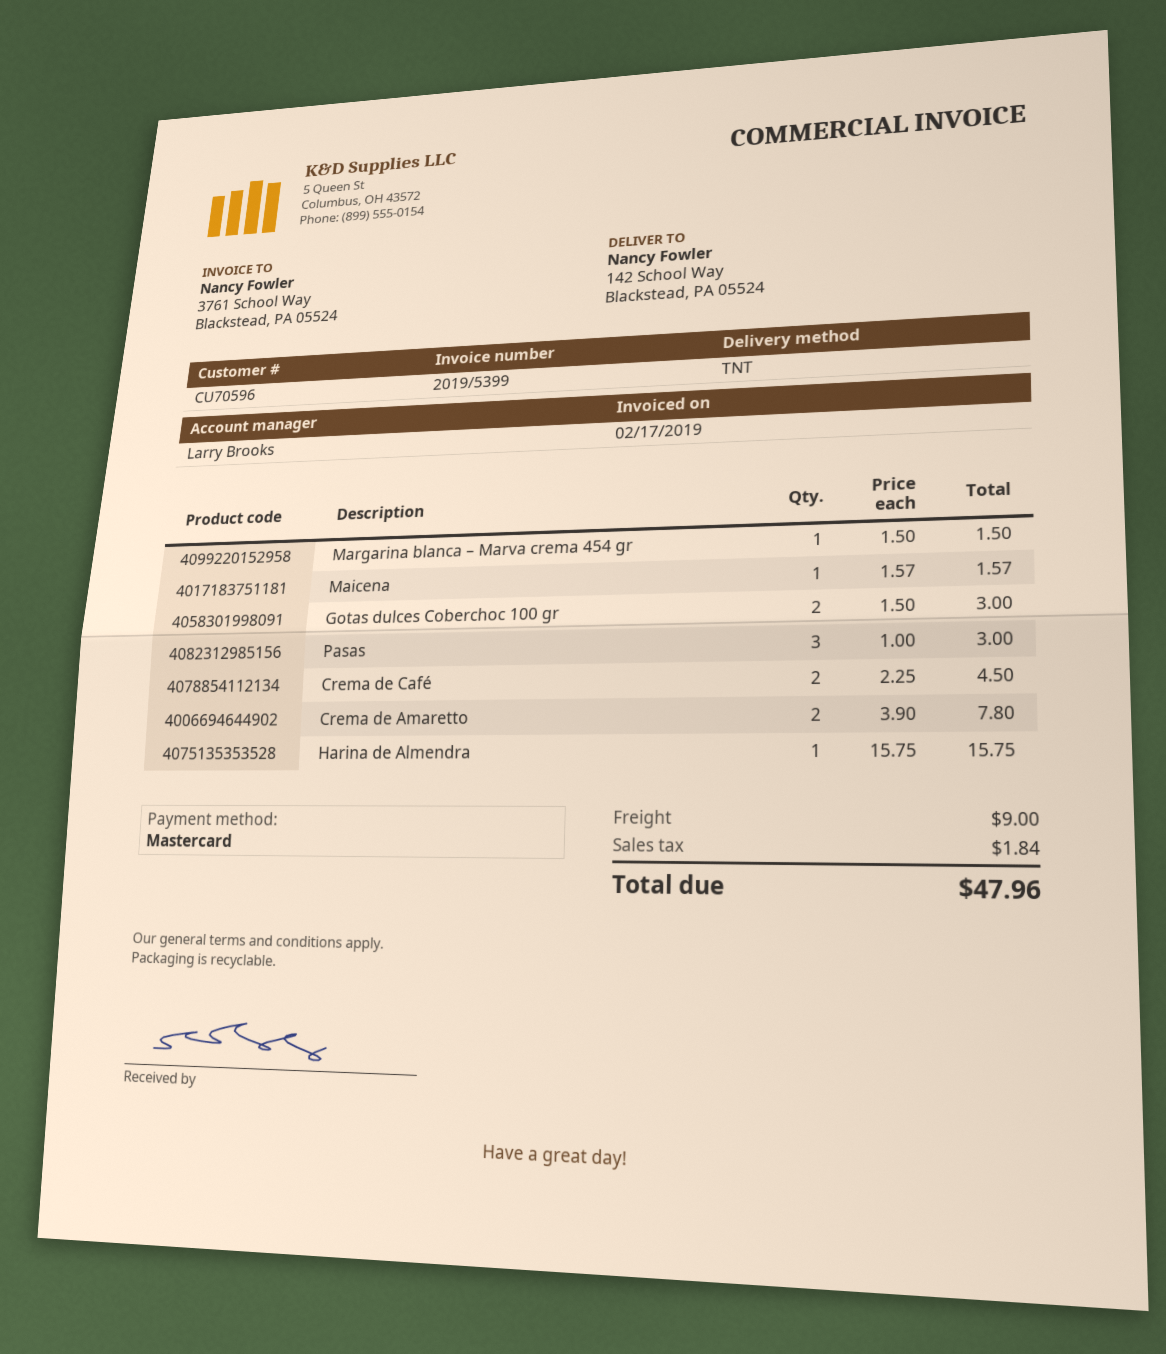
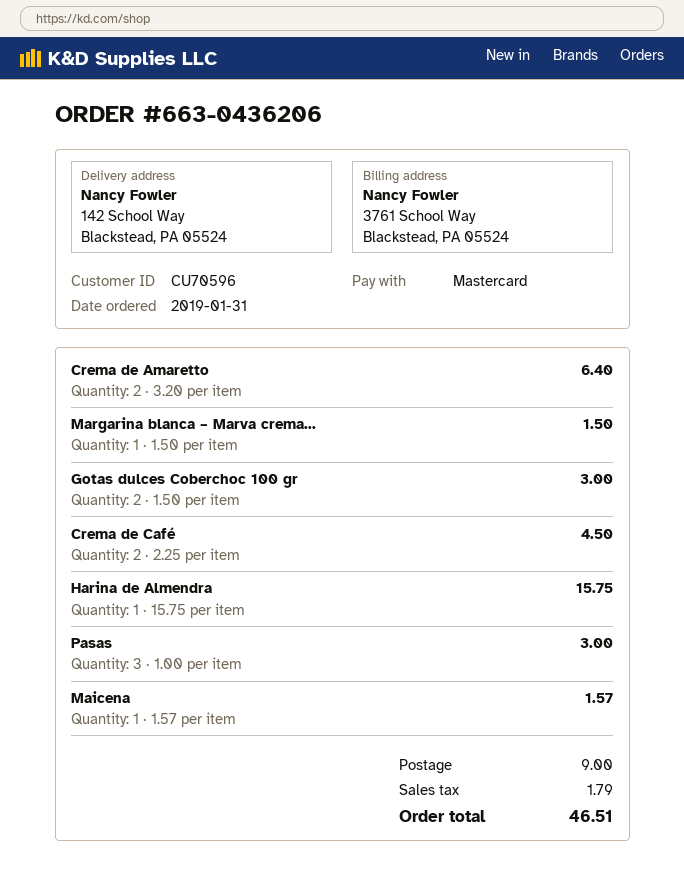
Crema de Amaretto: 2 x 3.90 = 7.80 -> 2 x 3.20 = 6.40
tax: 1.84 -> 1.79
total: 47.96 -> 46.51

